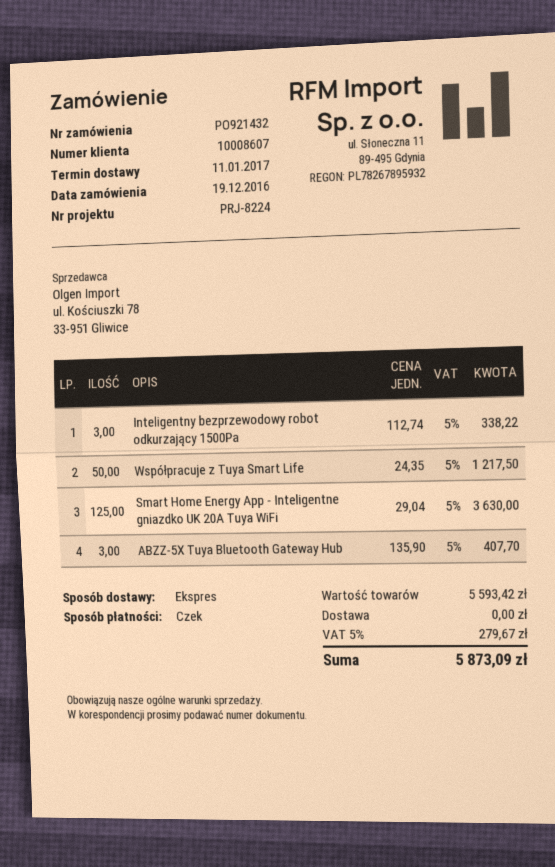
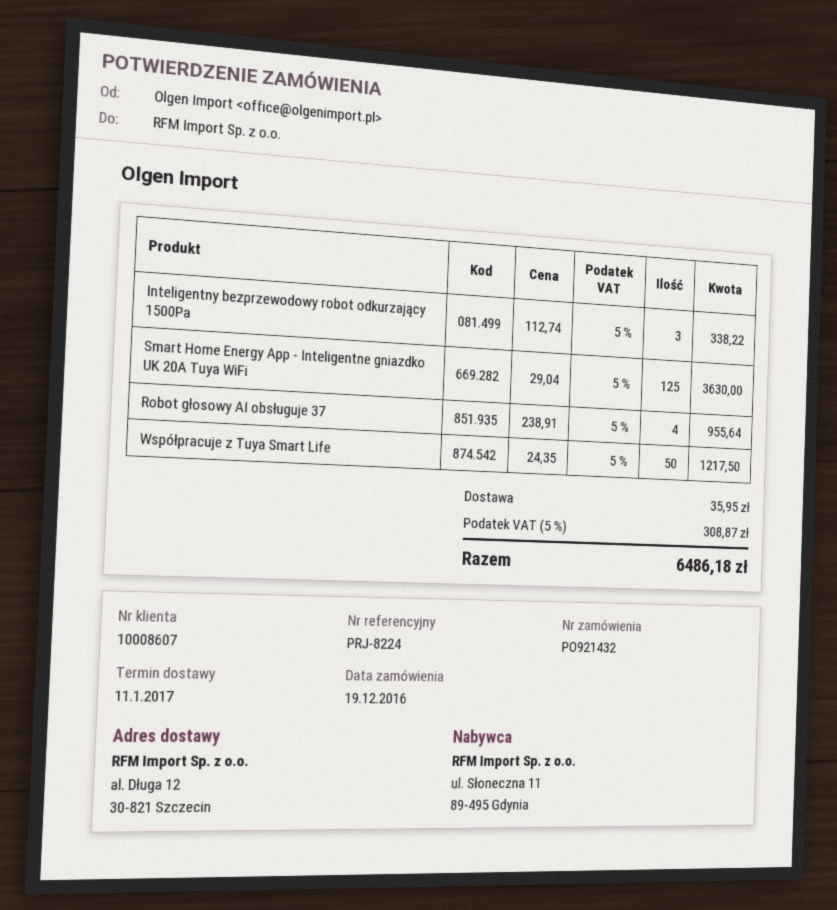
ABZZ-5X Tuya Bluetooth Gateway Hub: 3 x 135.90 = 407.70 -> none
Robot głosowy AI obsługuje 37: none -> 4 x 238.91 = 955.64
shipping: 0.00 -> 35.95
tax: 5% = 279.67 -> 5% = 308.87
total: 5873.09 -> 6486.18

